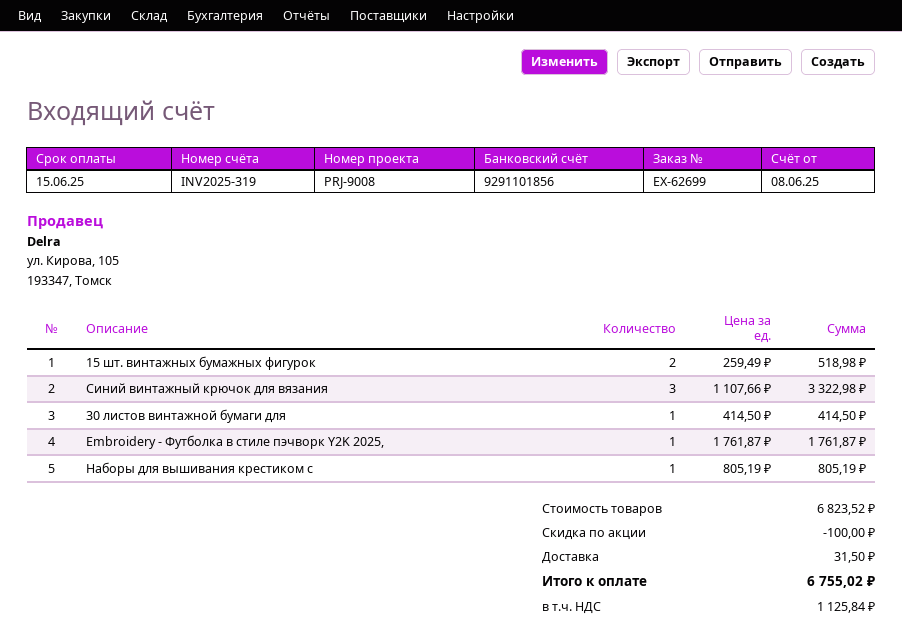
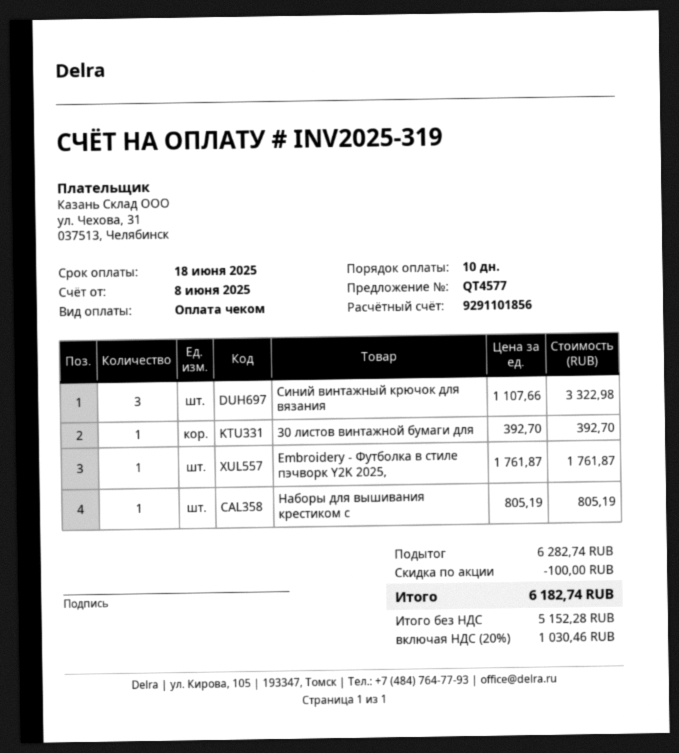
due date: 2025-06-15 -> 2025-06-18
15 шт. винтажных бумажных фигурок: 2 x 259.49 = 518.98 -> none
30 листов винтажной бумаги для: 1 x 414.50 = 414.50 -> 1 x 392.70 = 392.70
subtotal: 6823.52 -> 6282.74
shipping: 31.50 -> none
tax: 1125.84 -> 1030.46
total: 6755.02 -> 6182.74

